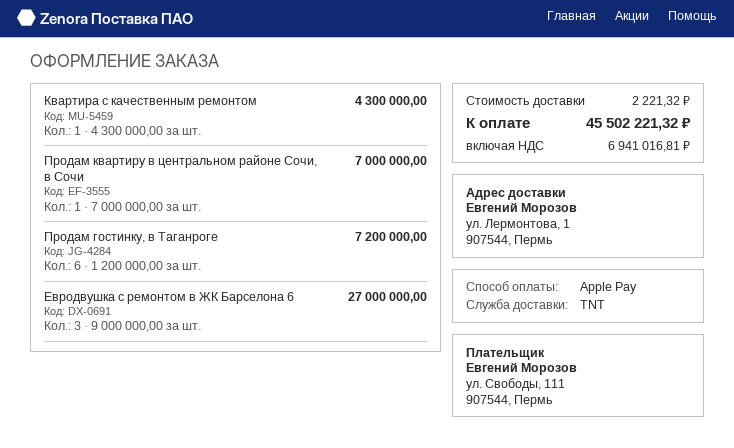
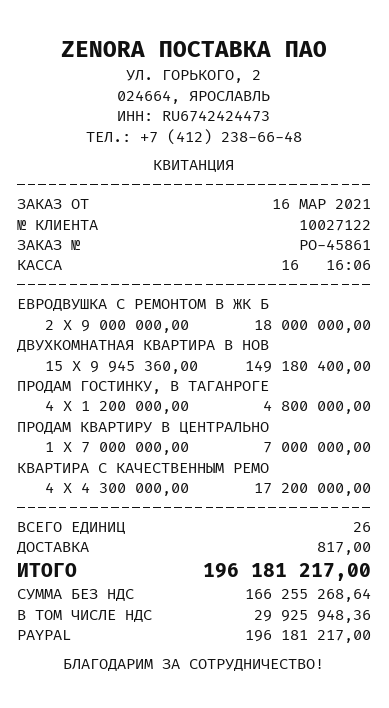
payment method: Apple Pay -> PayPal
Квартира с качественным ремонтом: 1 x 4300000.00 = 4300000.00 -> 4 x 4300000.00 = 17200000.00
Продам гостинку, в Таганроге: 6 x 1200000.00 = 7200000.00 -> 4 x 1200000.00 = 4800000.00
Евродвушка с ремонтом в ЖК Барселона 6: 3 x 9000000.00 = 27000000.00 -> 2 x 9000000.00 = 18000000.00
ДВУХКОМНАТНАЯ КВАРТИРА В НОВ: none -> 15 x 9945360.00 = 149180400.00
shipping: 2221.32 -> 817.00
tax: 6941016.81 -> 29925948.36
total: 45502221.32 -> 196181217.00

